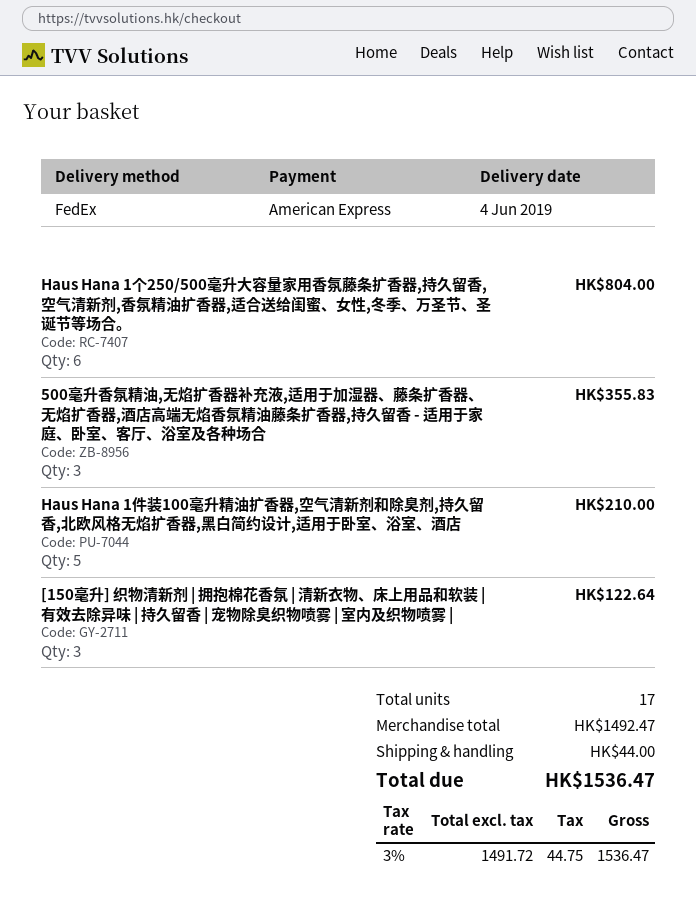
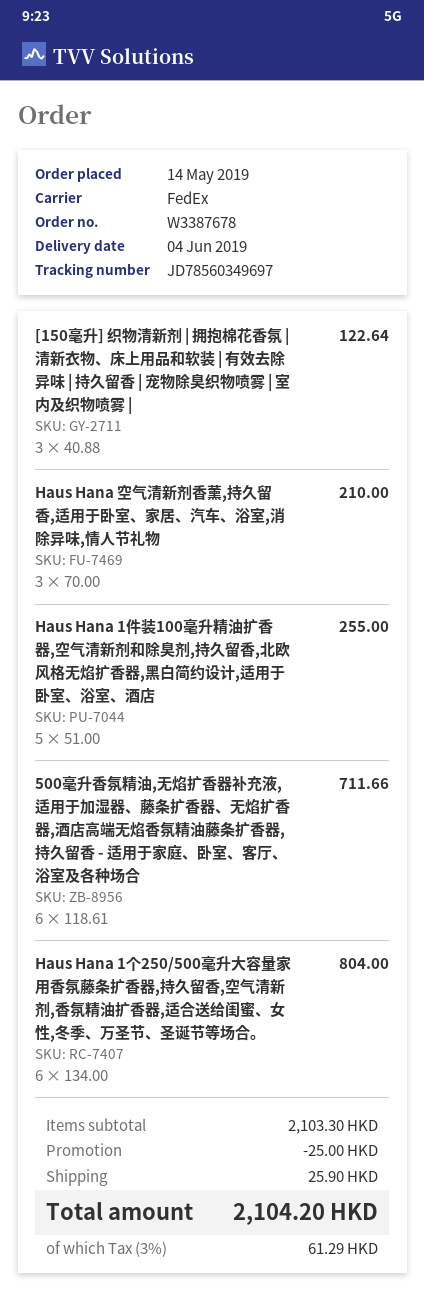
500毫升香氛精油,无焰扩香器补充液,适用于加湿器、藤条扩香器、无焰扩香器,酒店高端无焰香氛精油藤条扩香器,持久留香 - 适用于家庭、卧室、客厅、浴室及各种场合: 3 for 355.83 -> 6 for 711.66
Haus Hana 1件装100毫升精油扩香器,空气清新剂和除臭剂,持久留香,北欧风格无焰扩香器,黑白简约设计,适用于卧室、浴室、酒店: 5 for 210.00 -> 5 for 255.00
Haus Hana 空气清新剂香薰,持久留香,适用于卧室、家居、汽车、浴室,消除异味,情人节礼物: none -> 3 for 210.00
subtotal: 1492.47 -> 2103.30
discount: none -> 25.00
shipping: 44.00 -> 25.90
tax: 3% = 44.75 -> 3% = 61.29
total: 1536.47 -> 2104.20

